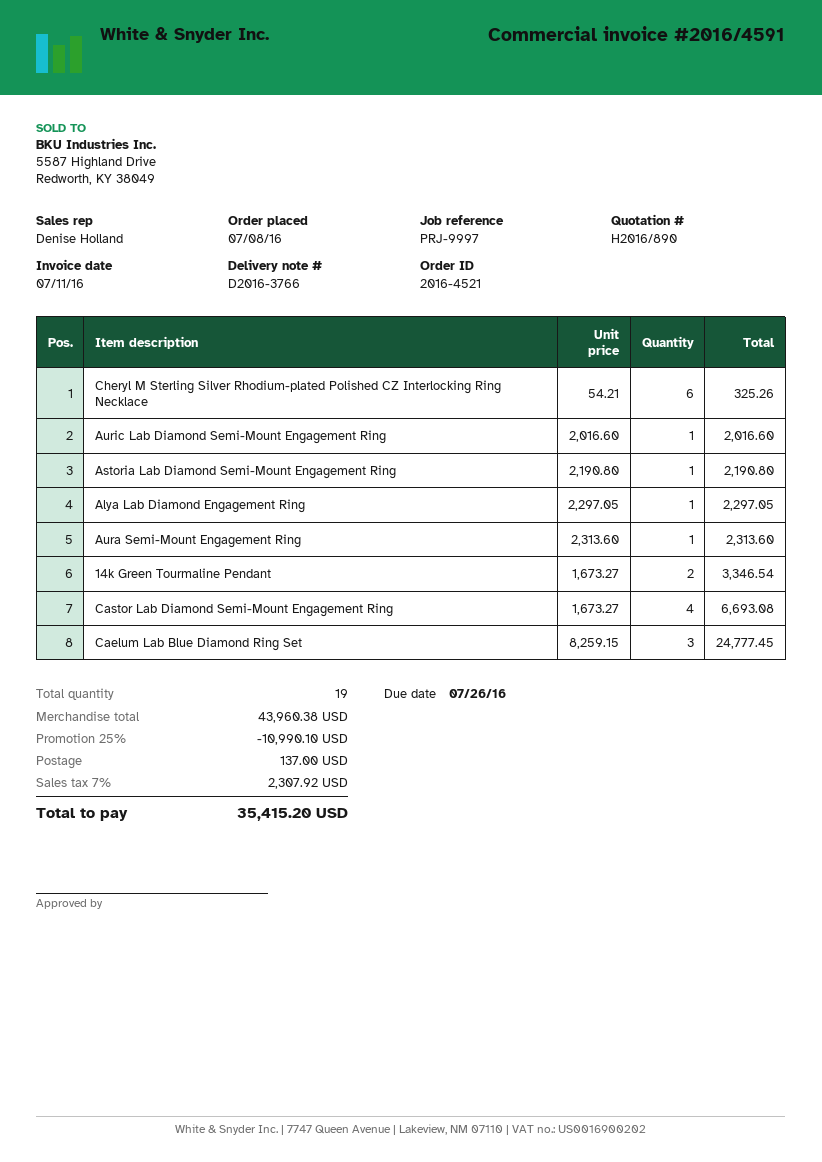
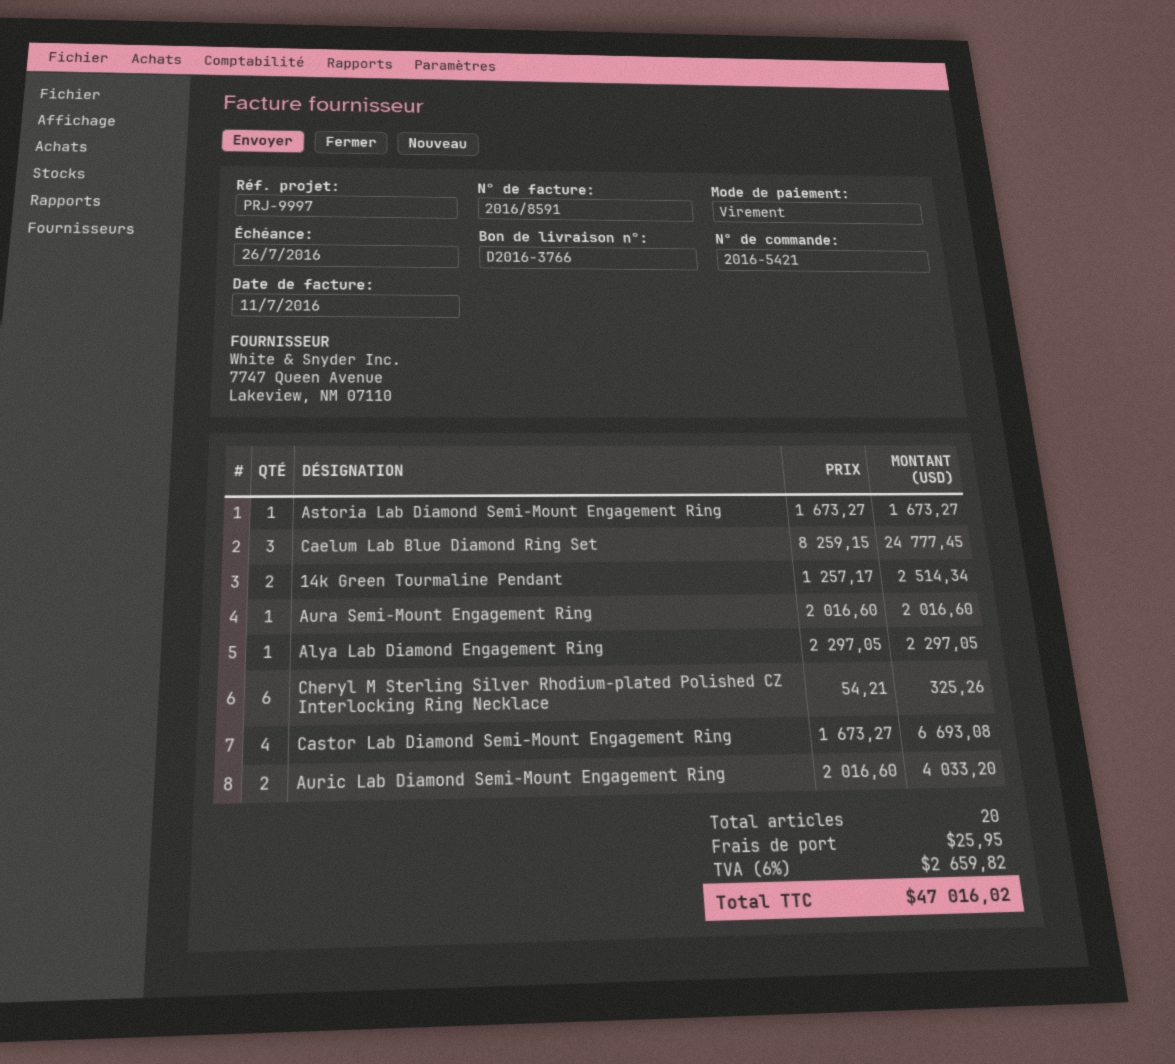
order number: 2016-4521 -> 2016-5421
invoice number: 2016/4591 -> 2016/8591
Auric Lab Diamond Semi-Mount Engagement Ring: 1 x 2016.60 = 2016.60 -> 2 x 2016.60 = 4033.20
Astoria Lab Diamond Semi-Mount Engagement Ring: 1 x 2190.80 = 2190.80 -> 1 x 1673.27 = 1673.27
Aura Semi-Mount Engagement Ring: 1 x 2313.60 = 2313.60 -> 1 x 2016.60 = 2016.60
14k Green Tourmaline Pendant: 2 x 1673.27 = 3346.54 -> 2 x 1257.17 = 2514.34
total quantity: 19 -> 20
discount: 25% = 10990.10 -> none
shipping: 137.00 -> 25.95
tax: 7% = 2307.92 -> 6% = 2659.82
total: 35415.20 -> 47016.02

